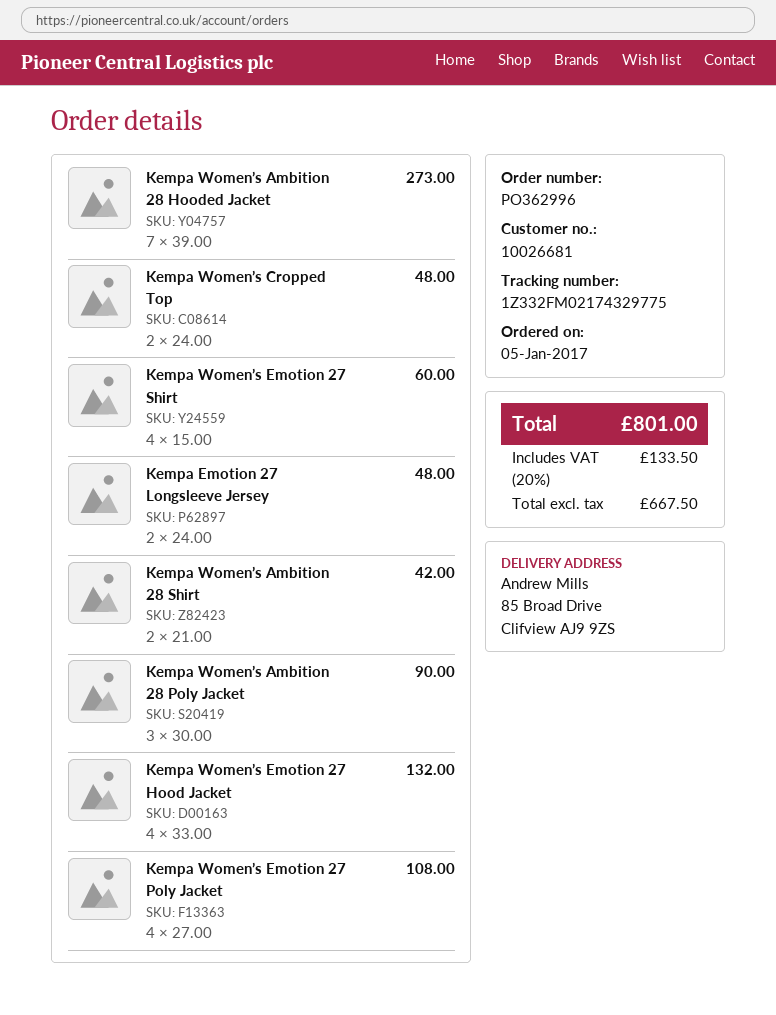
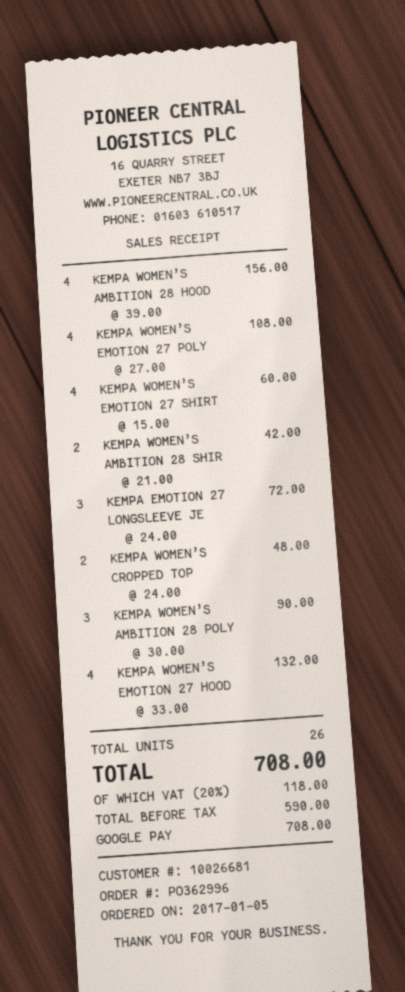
Kempa Women’s Ambition 28 Hooded Jacket: 7 x 39.00 = 273.00 -> 4 x 39.00 = 156.00
Kempa Emotion 27 Longsleeve Jersey: 2 x 24.00 = 48.00 -> 3 x 24.00 = 72.00
net: 667.50 -> 590.00
tax: 20% = 133.50 -> 20% = 118.00
total: 801.00 -> 708.00

